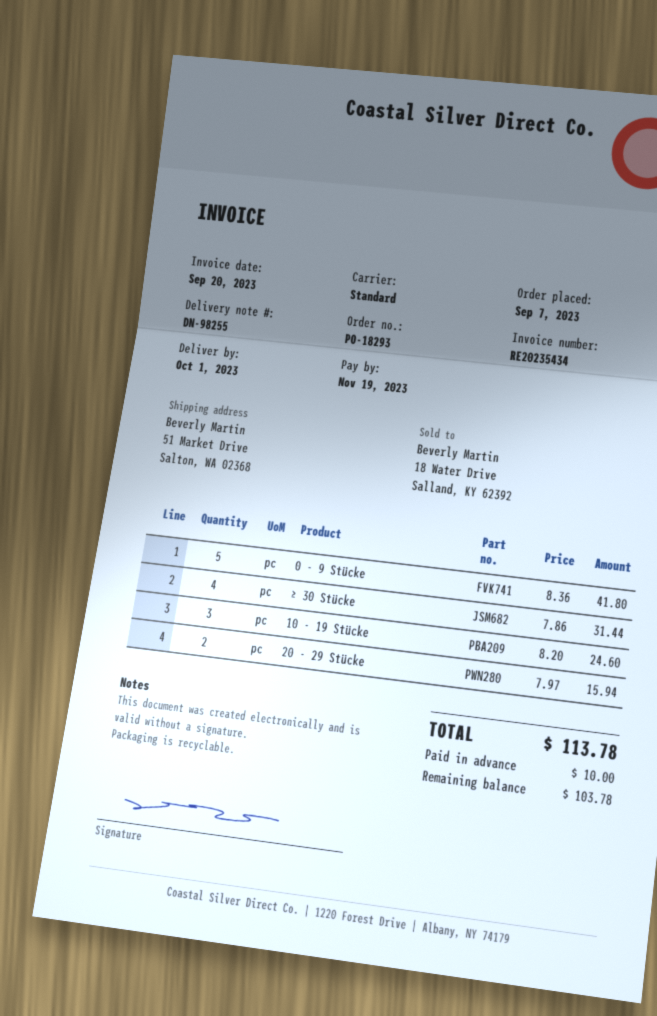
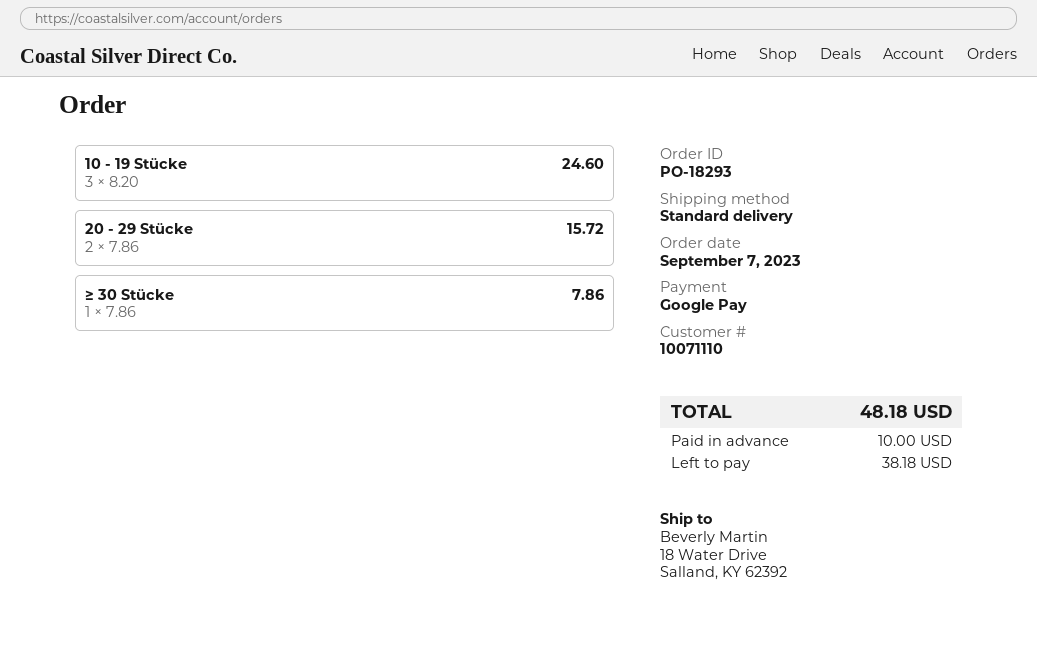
ship to: 51 Market Drive, Salton, WA 02368 -> 18 Water Drive, Salland, KY 62392
0 - 9 Stücke: 5 x 8.36 = 41.80 -> none
≥ 30 Stücke: 4 x 7.86 = 31.44 -> 1 x 7.86 = 7.86
20 - 29 Stücke: 2 x 7.97 = 15.94 -> 2 x 7.86 = 15.72
total: 113.78 -> 48.18
balance: 103.78 -> 38.18

